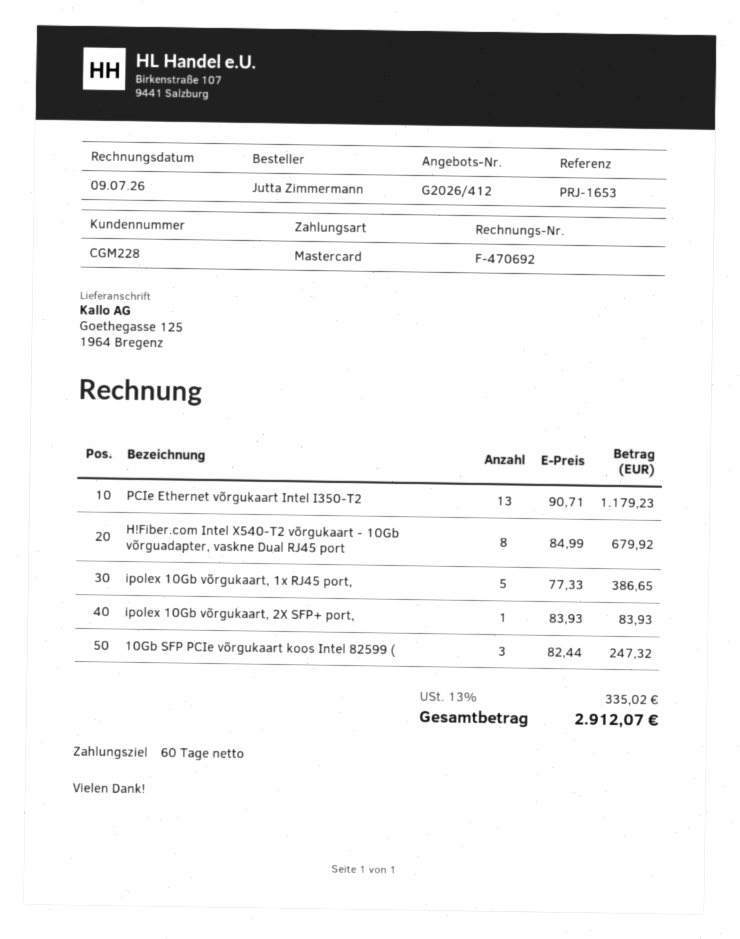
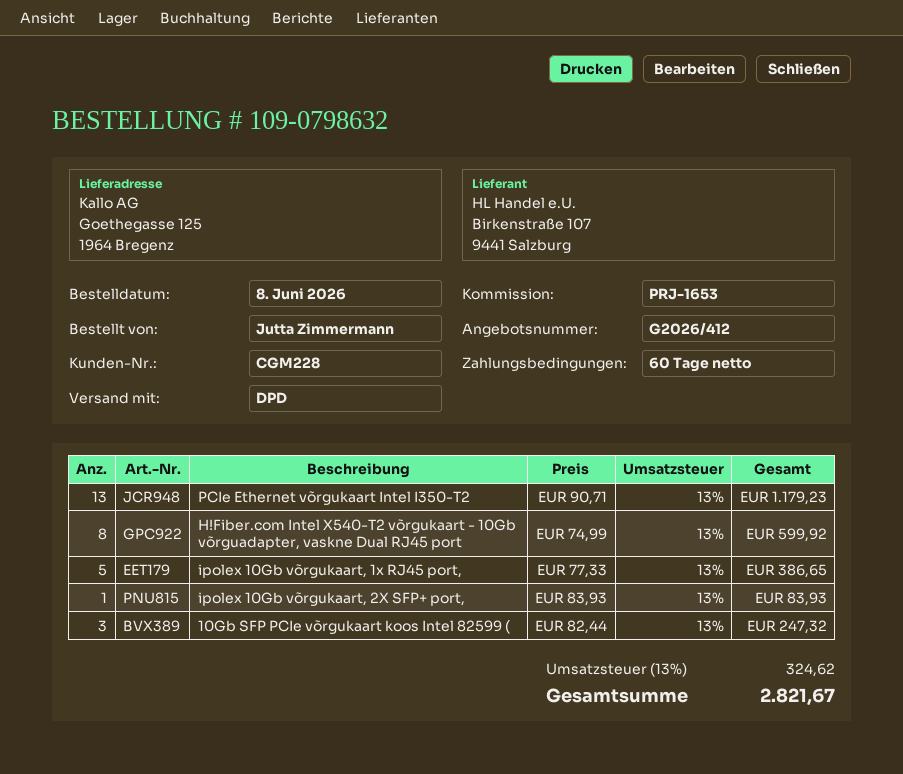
H!Fiber.com Intel X540-T2 võrgukaart - 10Gb võrguadapter, vaskne Dual RJ45 port: 8 x 84.99 = 679.92 -> 8 x 74.99 = 599.92
tax: 13% = 335.02 -> 13% = 324.62
total: 2912.07 -> 2821.67

